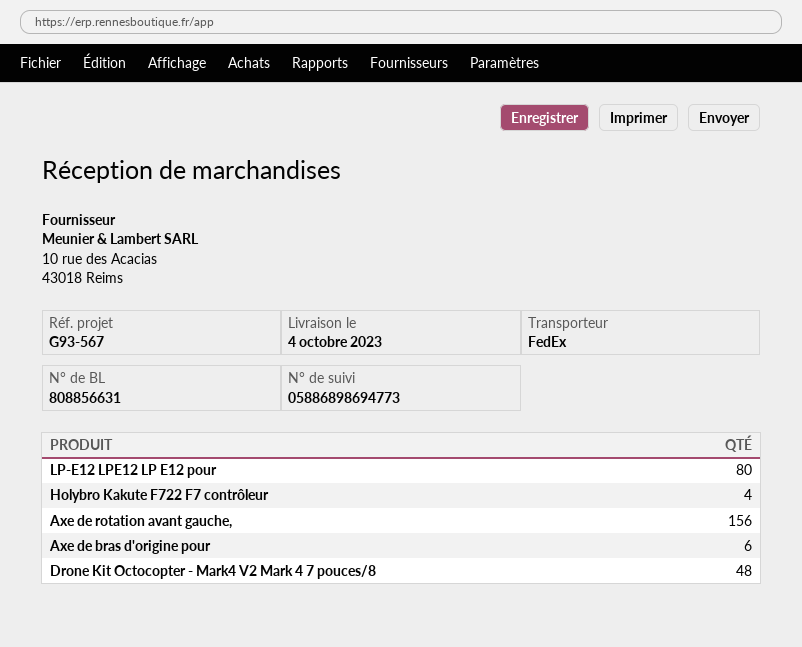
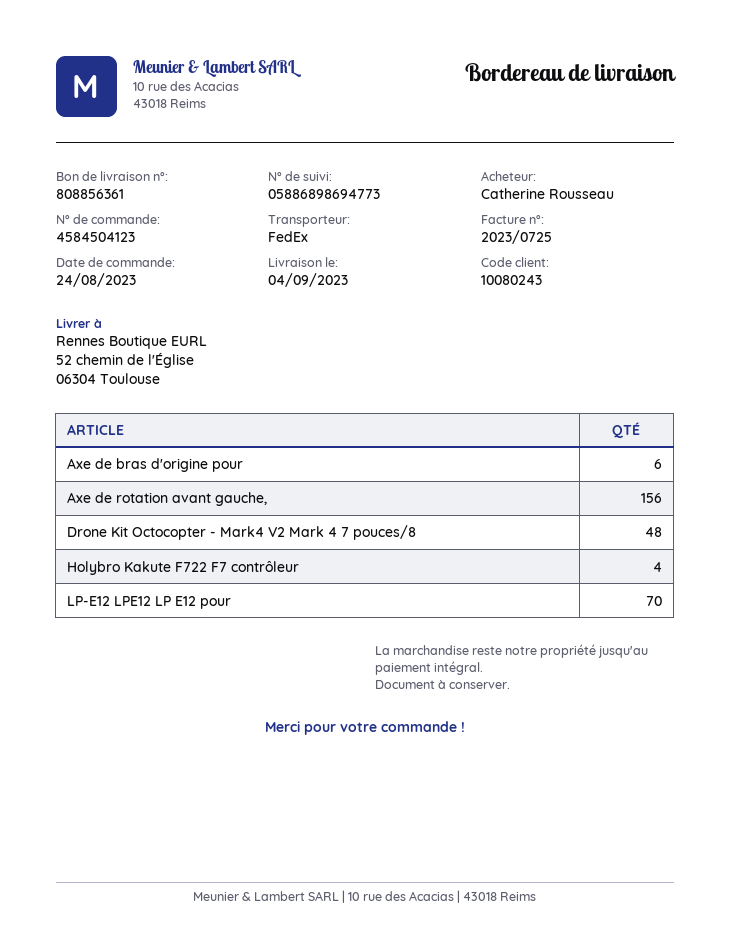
delivery note number: 808856631 -> 808856361
delivery date: 2023-10-04 -> 2023-09-04
LP-E12 LPE12 LP E12 pour: 80 -> 70

